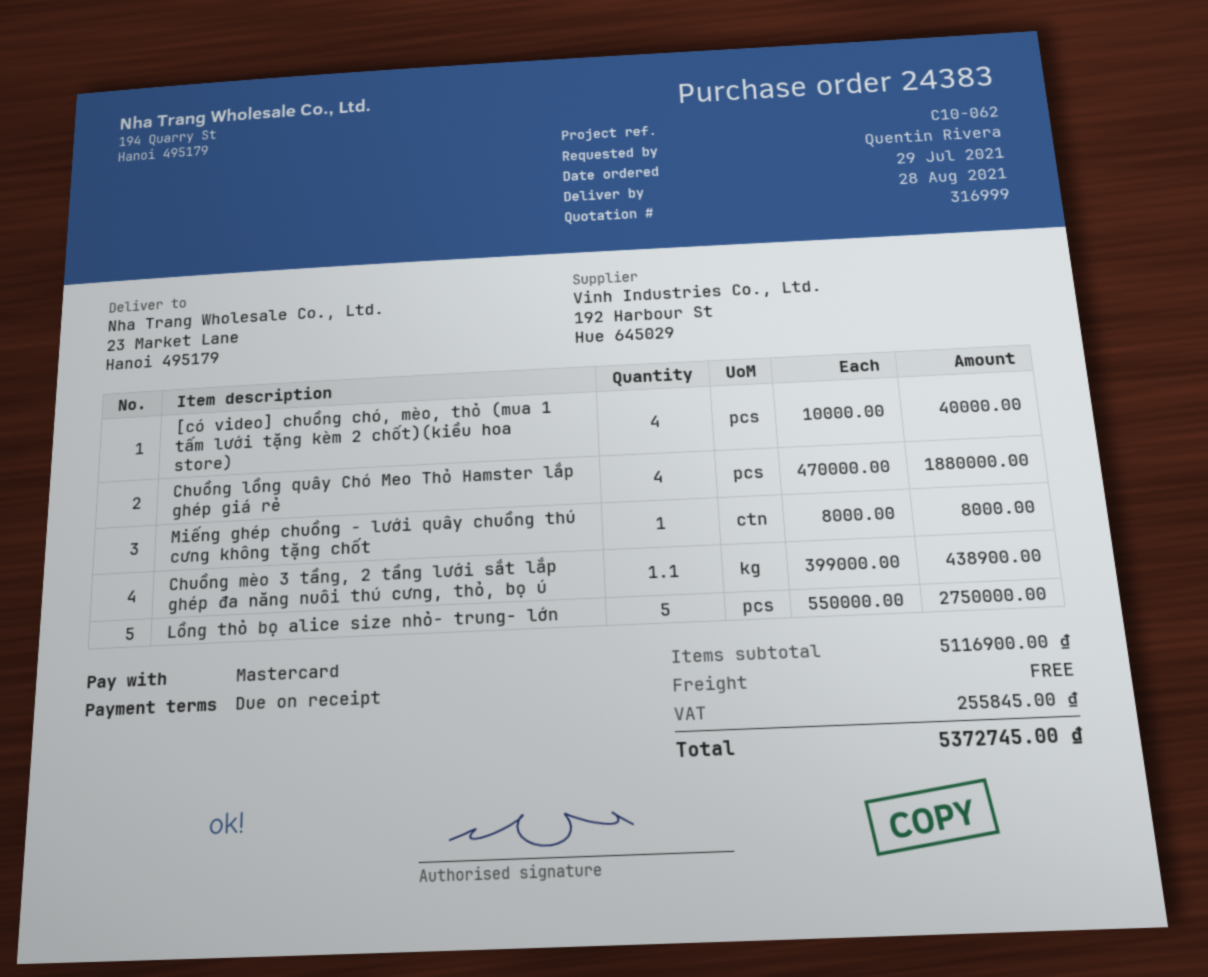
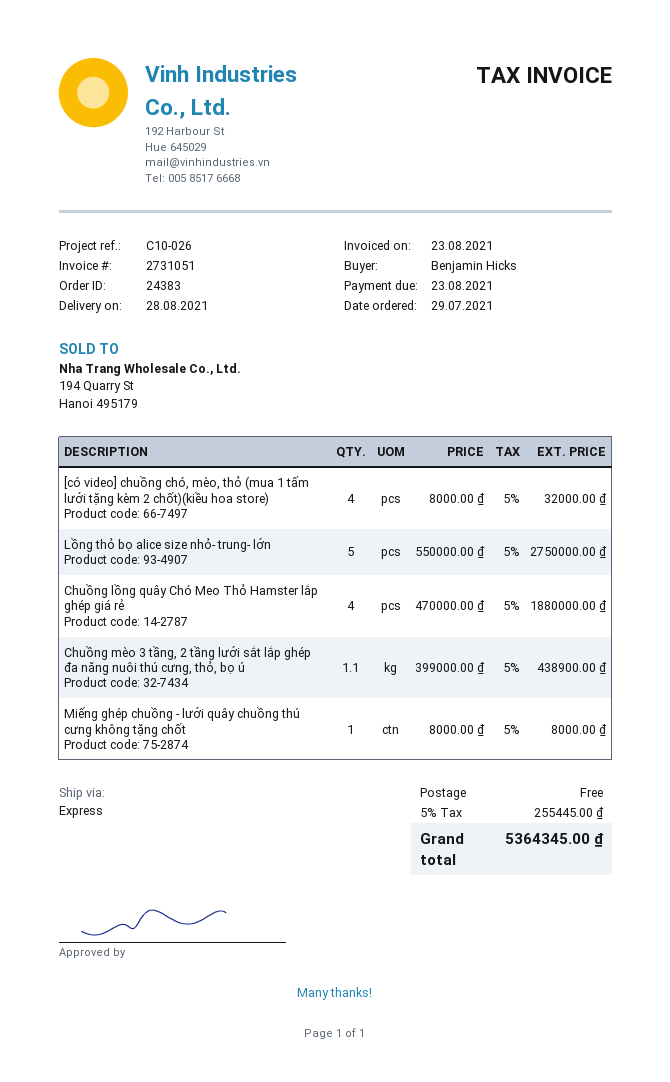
reference: C10-062 -> C10-026
ordered by: Quentin Rivera -> Benjamin Hicks
[có video] chuồng chó, mèo, thỏ (mua 1 tấm lưới tặng kèm 2 chốt)(kiều hoa store): 4 x 10000.00 = 40000.00 -> 4 x 8000.00 = 32000.00
tax: 255845.00 -> 255445.00
total: 5372745.00 -> 5364345.00

